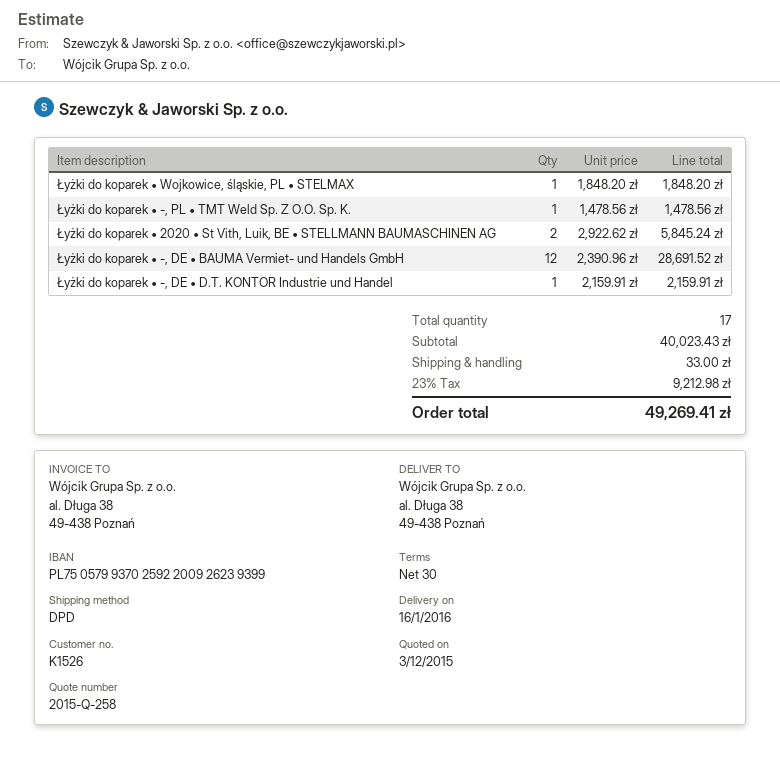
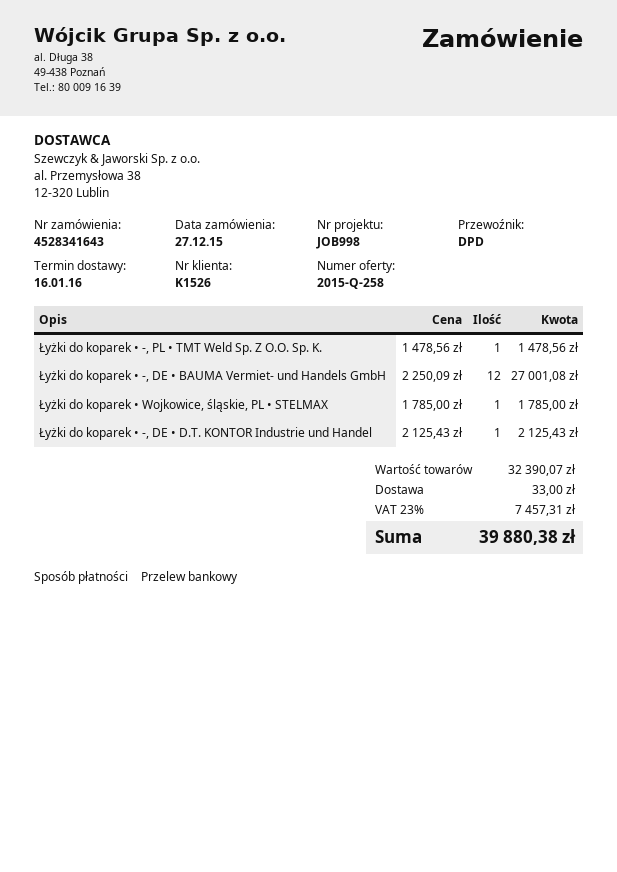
Łyżki do koparek • Wojkowice, śląskie, PL • STELMAX: 1 x 1848.20 = 1848.20 -> 1 x 1785.00 = 1785.00
Łyżki do koparek • 2020 • St Vith, Luik, BE • STELLMANN BAUMASCHINEN AG: 2 x 2922.62 = 5845.24 -> none
Łyżki do koparek • -, DE • BAUMA Vermiet- und Handels GmbH: 12 x 2390.96 = 28691.52 -> 12 x 2250.09 = 27001.08
Łyżki do koparek • -, DE • D.T. KONTOR Industrie und Handel: 1 x 2159.91 = 2159.91 -> 1 x 2125.43 = 2125.43
subtotal: 40023.43 -> 32390.07
tax: 23% = 9212.98 -> 23% = 7457.31
total: 49269.41 -> 39880.38

